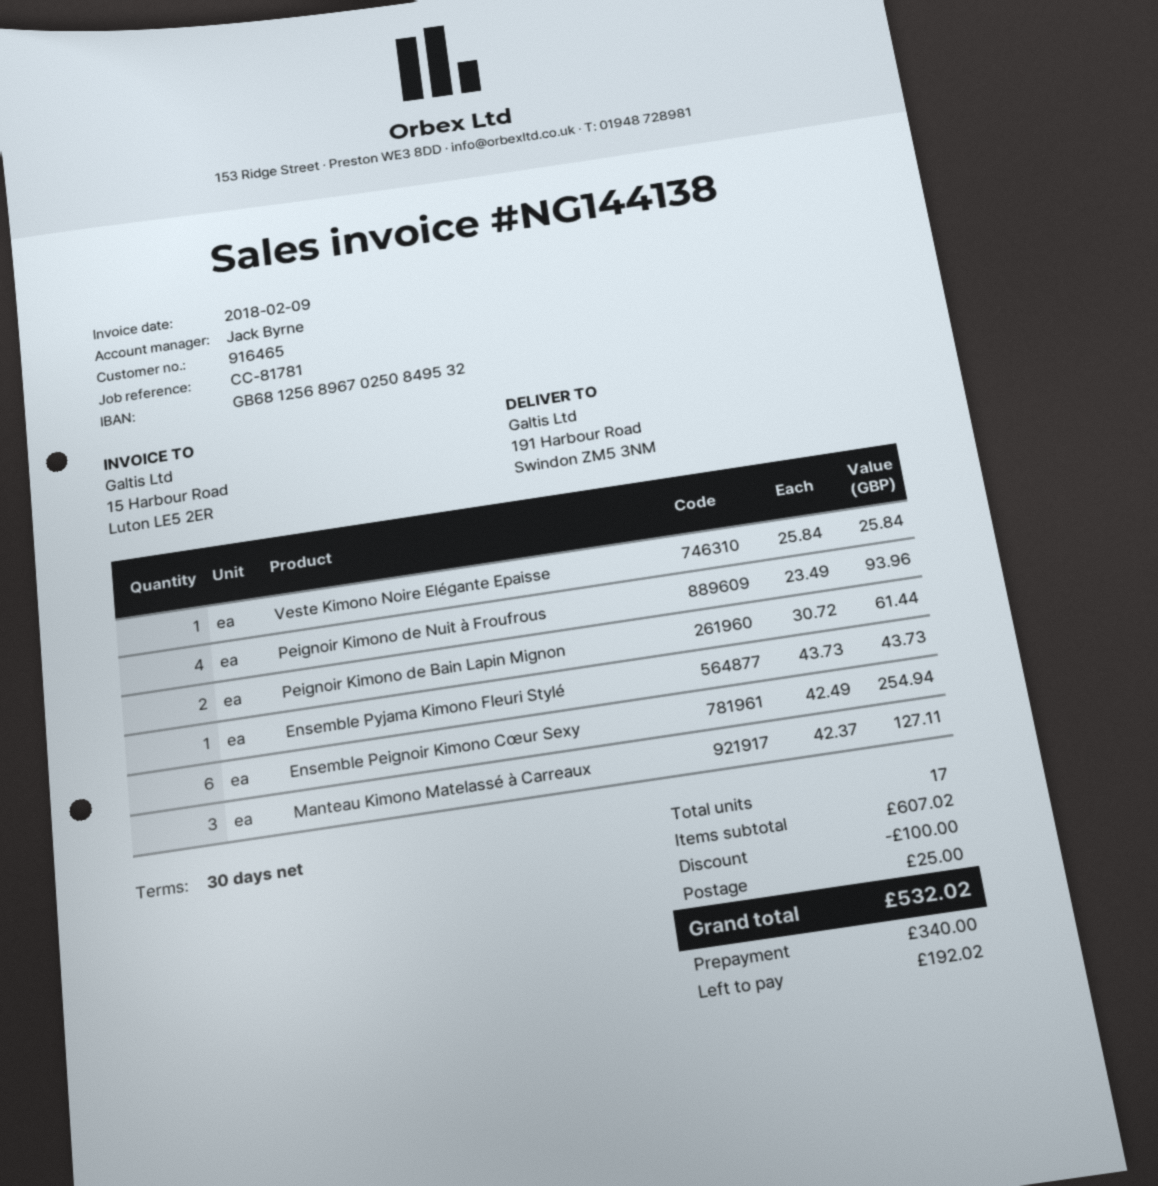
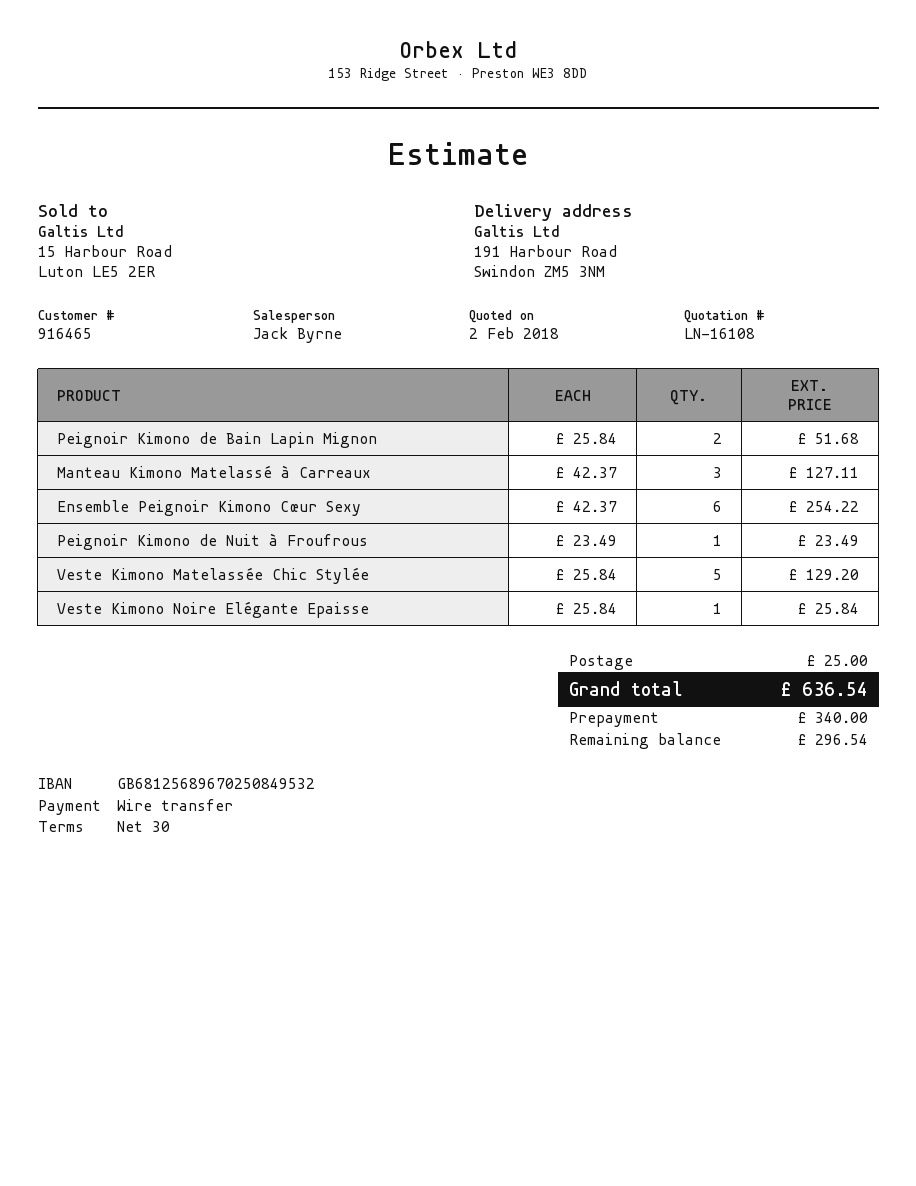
Peignoir Kimono de Nuit à Froufrous: 4 x 23.49 = 93.96 -> 1 x 23.49 = 23.49
Peignoir Kimono de Bain Lapin Mignon: 2 x 30.72 = 61.44 -> 2 x 25.84 = 51.68
Ensemble Pyjama Kimono Fleuri Stylé: 1 x 43.73 = 43.73 -> none
Ensemble Peignoir Kimono Cœur Sexy: 6 x 42.49 = 254.94 -> 6 x 42.37 = 254.22
Veste Kimono Matelassée Chic Stylée: none -> 5 x 25.84 = 129.20
discount: 100.00 -> none
total: 532.02 -> 636.54
balance: 192.02 -> 296.54

